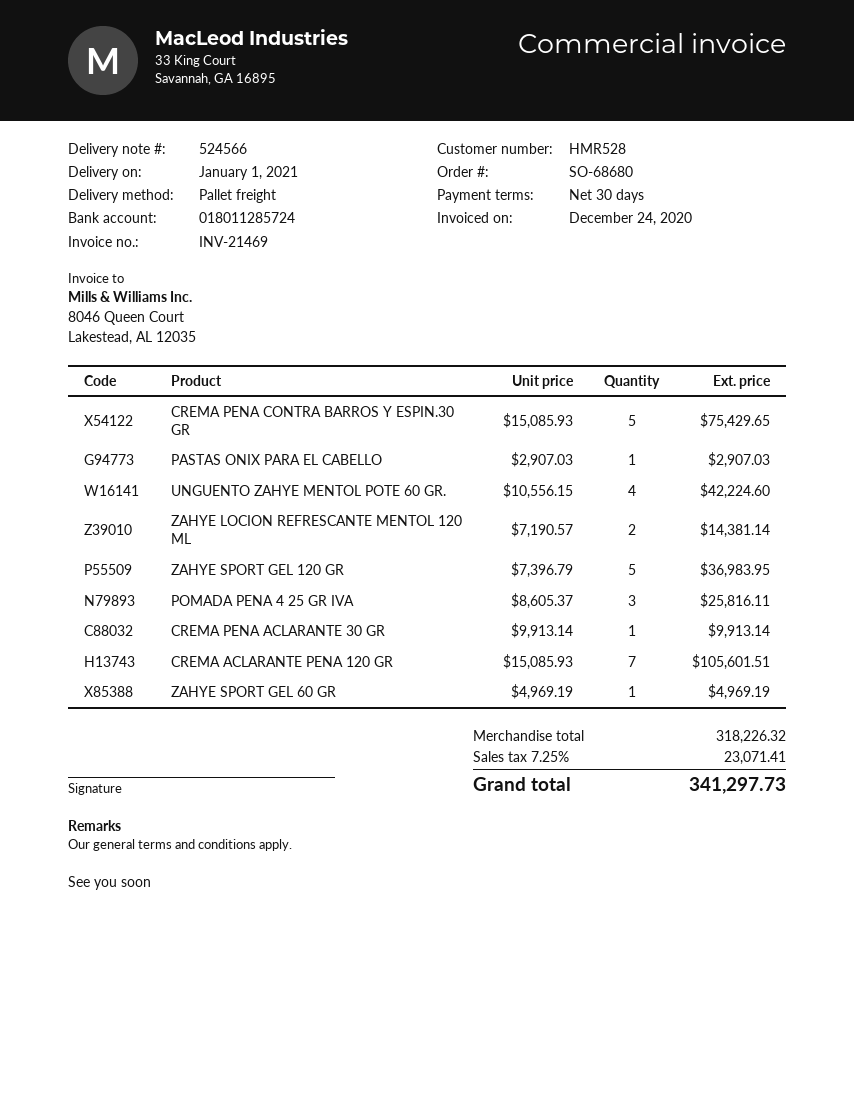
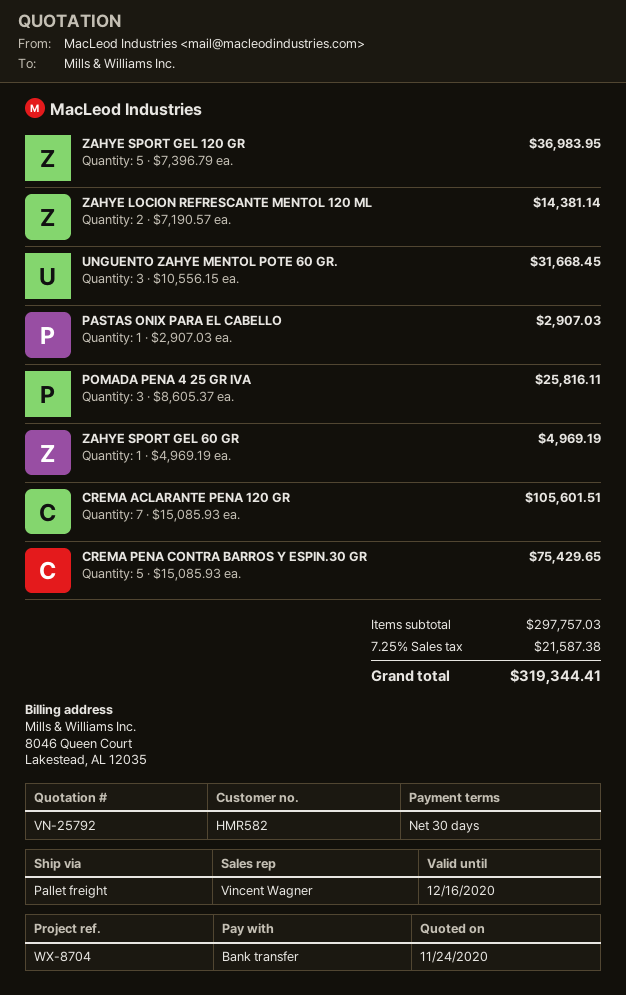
customer number: HMR528 -> HMR582
UNGUENTO ZAHYE MENTOL POTE 60 GR.: 4 x 10556.15 = 42224.60 -> 3 x 10556.15 = 31668.45
CREMA PENA ACLARANTE 30 GR: 1 x 9913.14 = 9913.14 -> none
subtotal: 318226.32 -> 297757.03
tax: 7.25% = 23071.41 -> 7.25% = 21587.38
total: 341297.73 -> 319344.41

